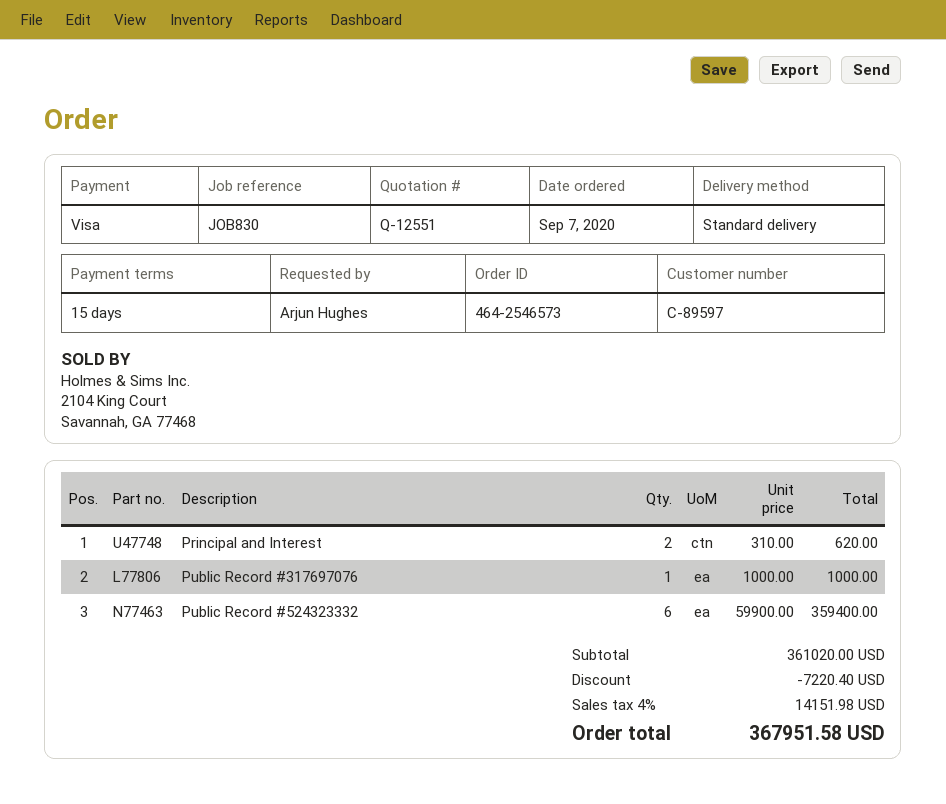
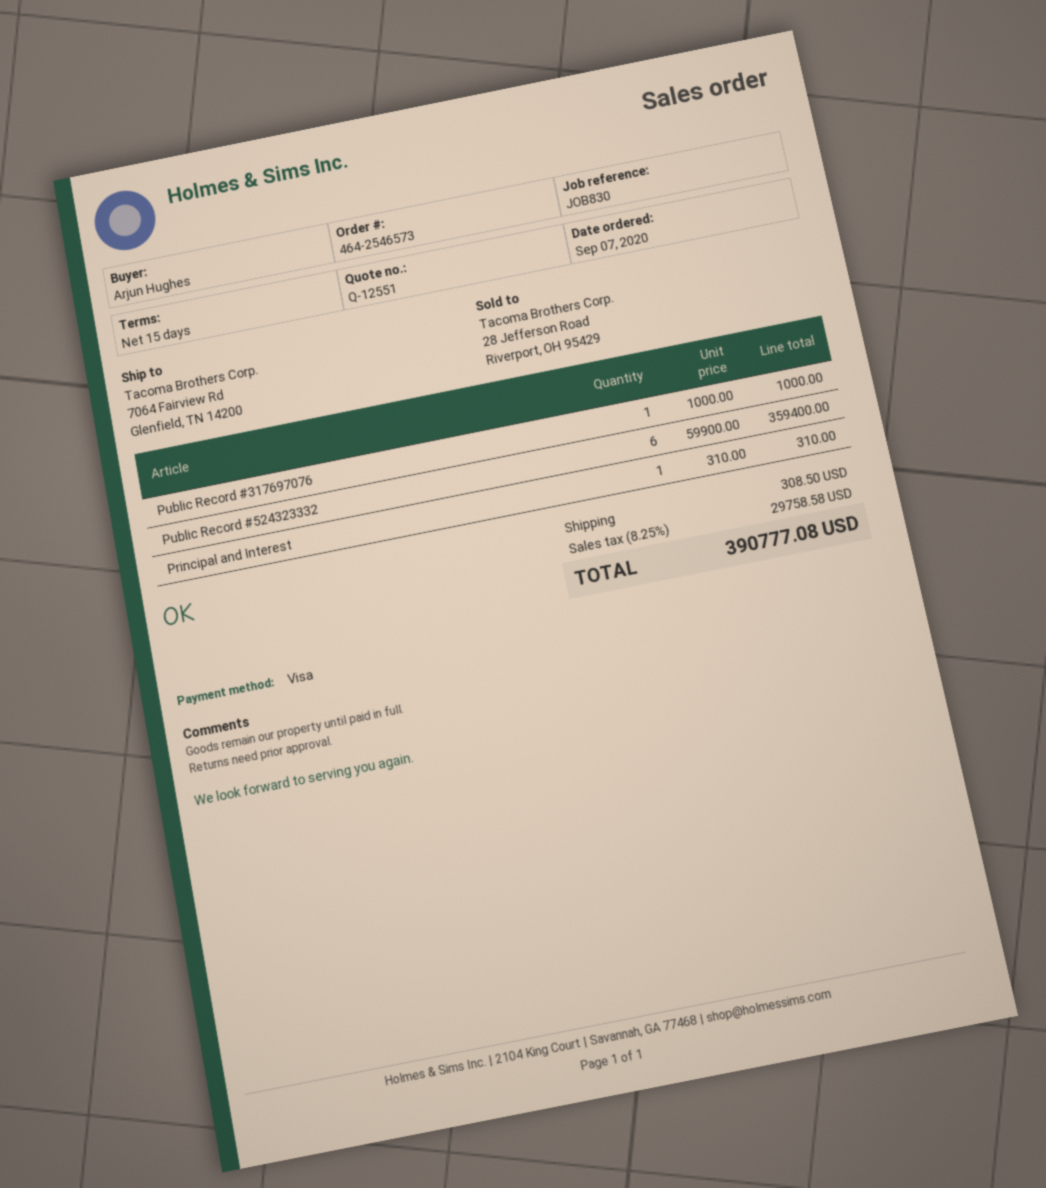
Principal and Interest: 2 x 310.00 = 620.00 -> 1 x 310.00 = 310.00
discount: 7220.40 -> none
shipping: none -> 308.50
tax: 4% = 14151.98 -> 8.25% = 29758.58
total: 367951.58 -> 390777.08

